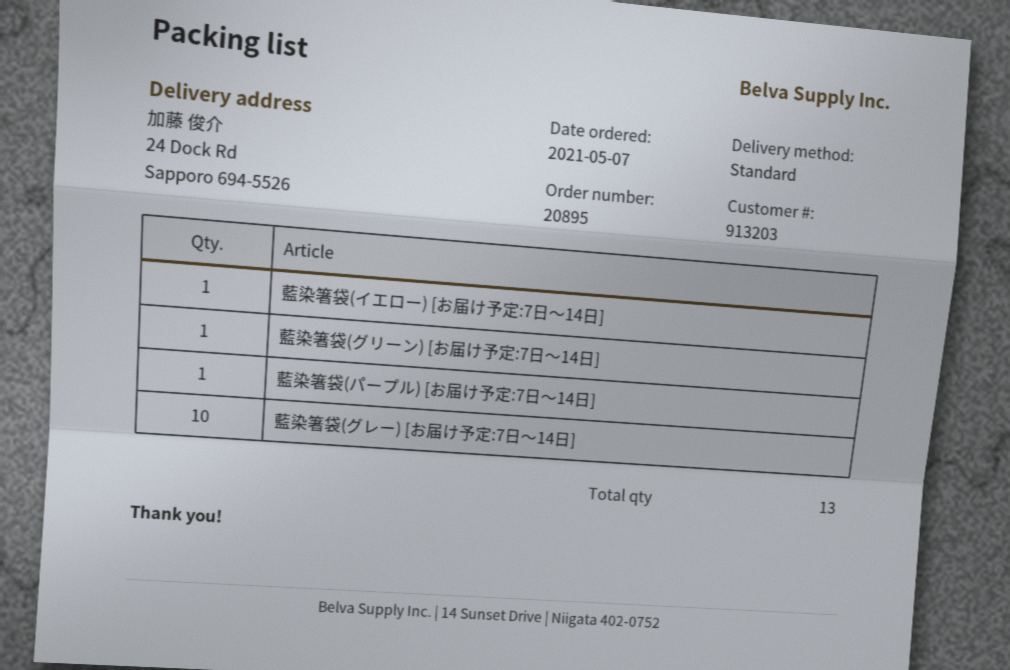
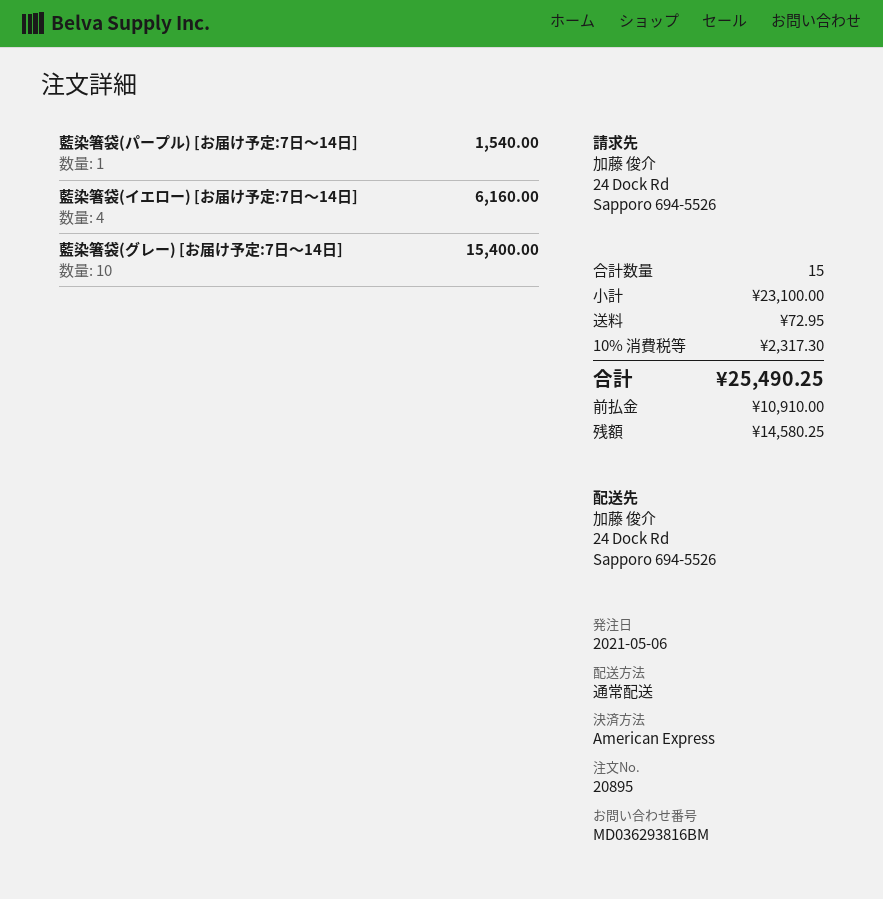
order date: 2021-05-07 -> 2021-05-06
藍染箸袋(イエロー) [お届け予定:7日〜14日]: 1 -> 4
藍染箸袋(グリーン) [お届け予定:7日〜14日]: 1 -> none
total quantity: 13 -> 15

